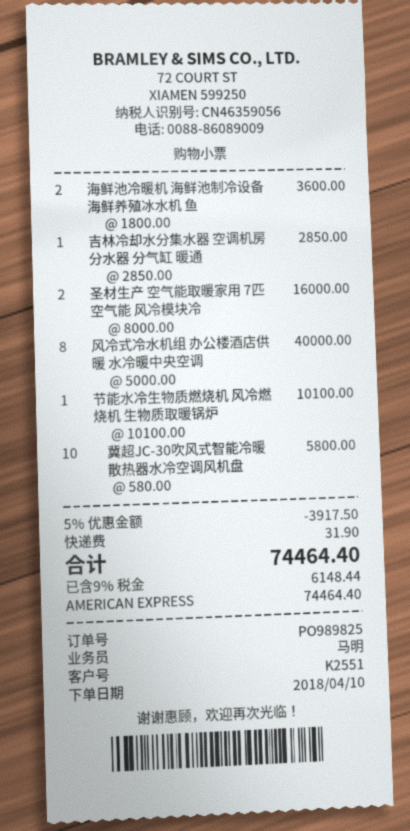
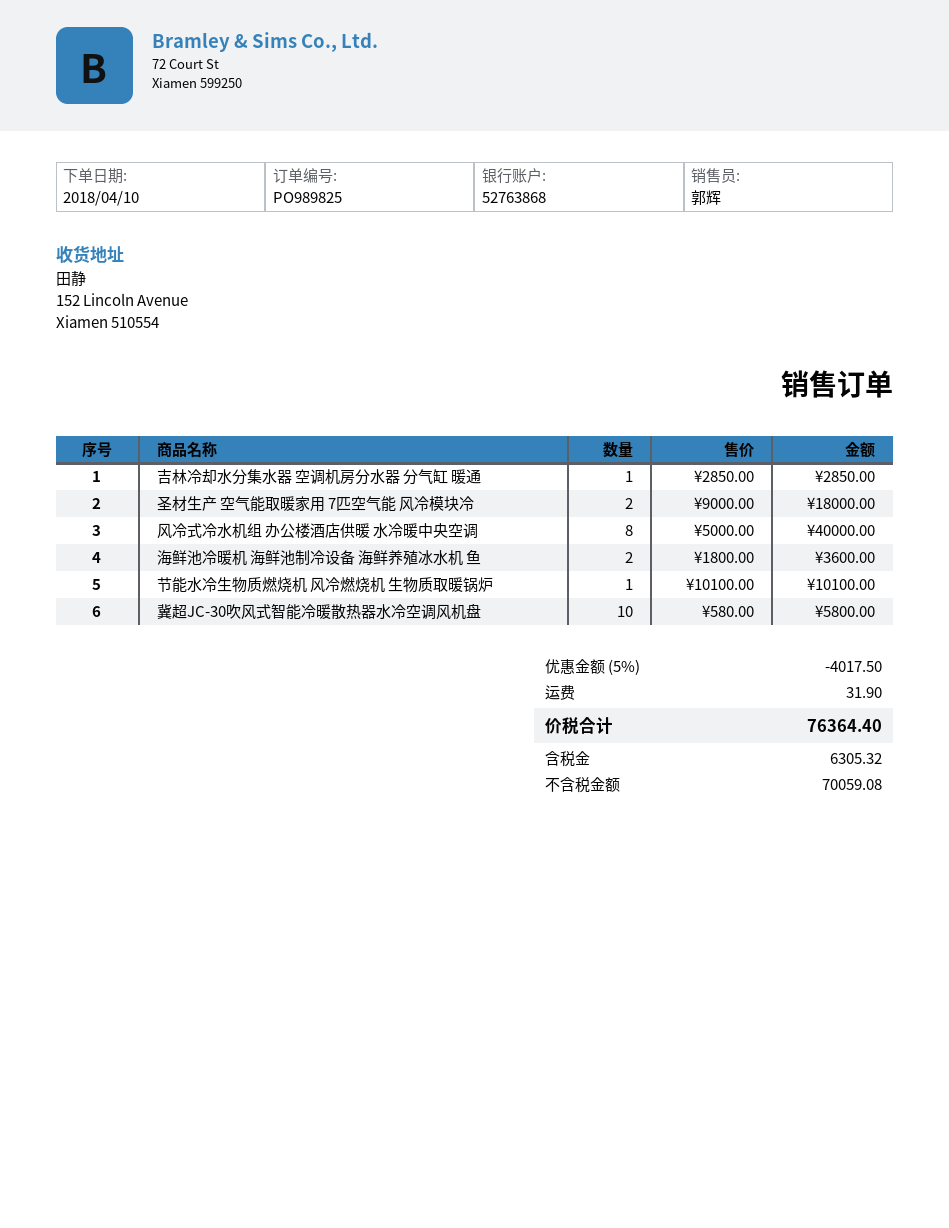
sales rep: 马明 -> 郭辉
圣材生产 空气能取暖家用 7匹空气能 风冷模块冷: 2 x 8000.00 = 16000.00 -> 2 x 9000.00 = 18000.00
discount: 5% = 3917.50 -> 5% = 4017.50
tax: 6148.44 -> 6305.32
total: 74464.40 -> 76364.40

